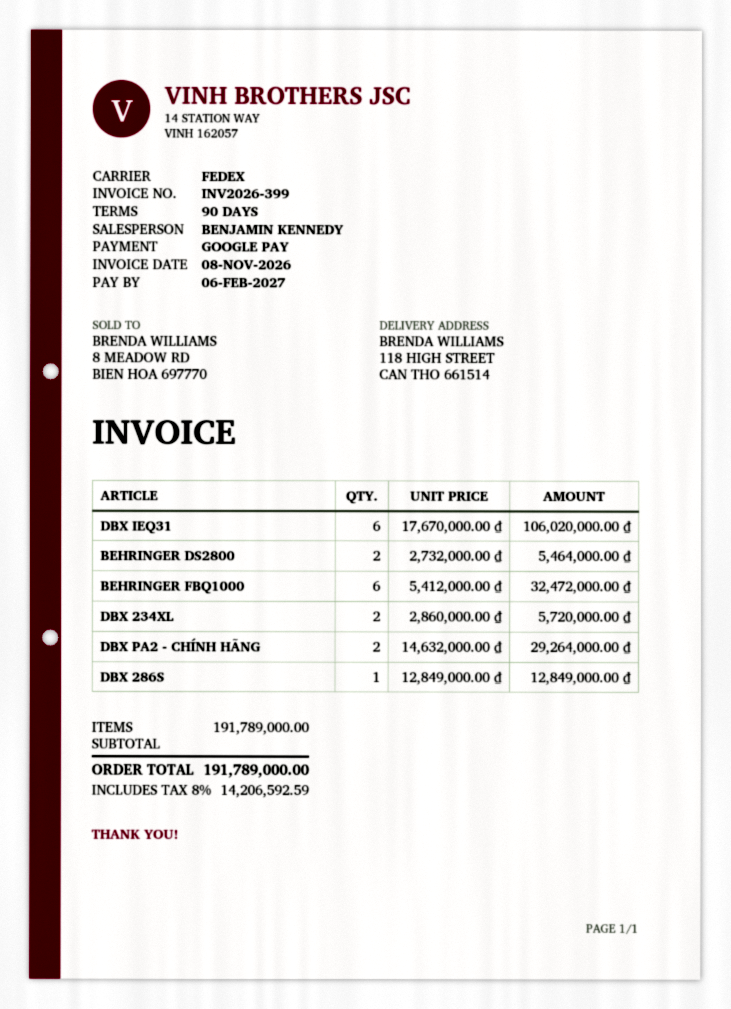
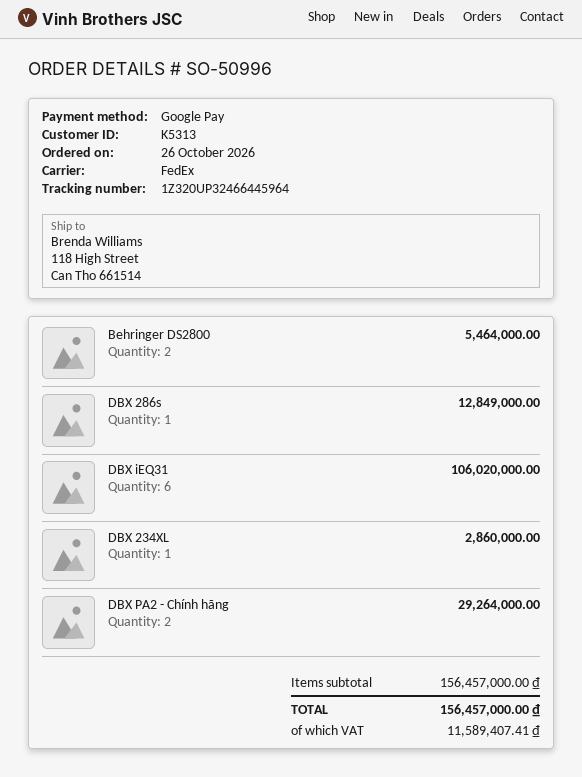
BEHRINGER FBQ1000: 6 for 32472000.00 -> none
DBX 234XL: 2 for 5720000.00 -> 1 for 2860000.00
subtotal: 191789000.00 -> 156457000.00
tax: 14206592.59 -> 11589407.41
total: 191789000.00 -> 156457000.00

